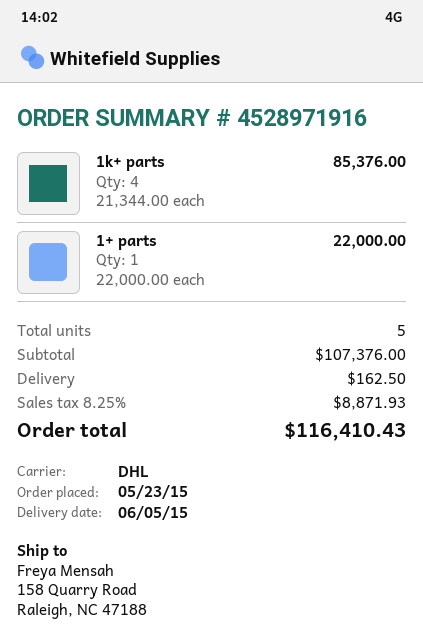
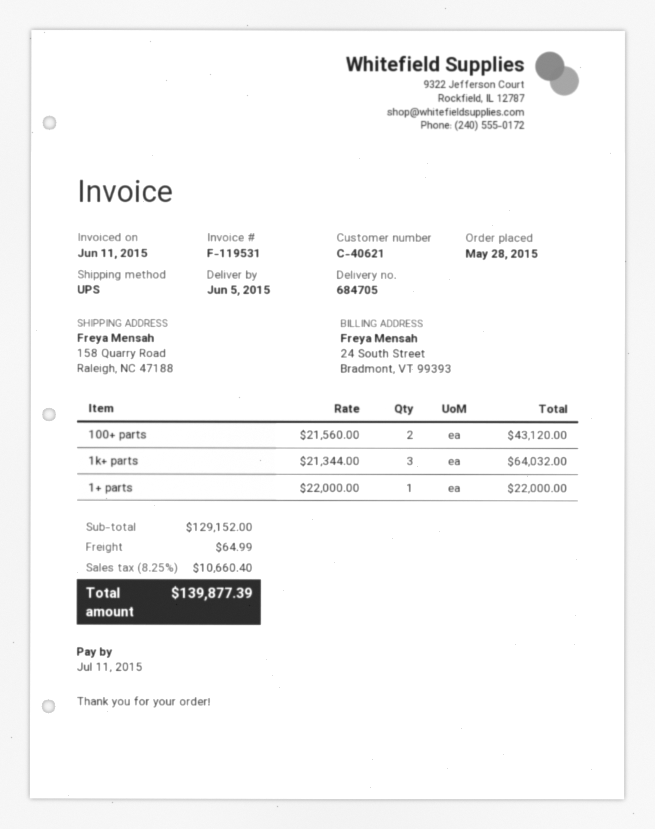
order date: 2015-05-23 -> 2015-05-28
shipping method: DHL -> UPS
1k+ parts: 4 x 21344.00 = 85376.00 -> 3 x 21344.00 = 64032.00
100+ parts: none -> 2 x 21560.00 = 43120.00
subtotal: 107376.00 -> 129152.00
shipping: 162.50 -> 64.99
tax: 8.25% = 8871.93 -> 8.25% = 10660.40
total: 116410.43 -> 139877.39

